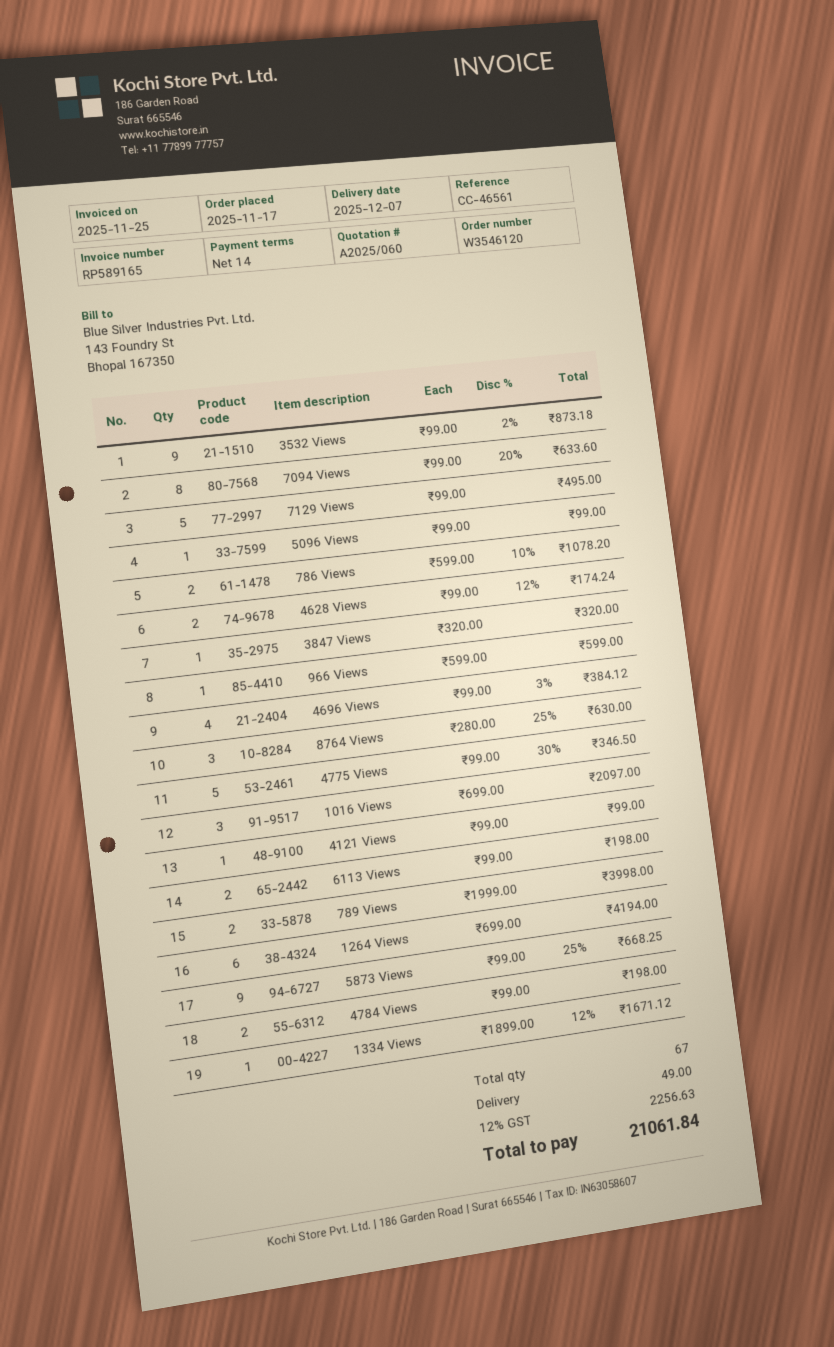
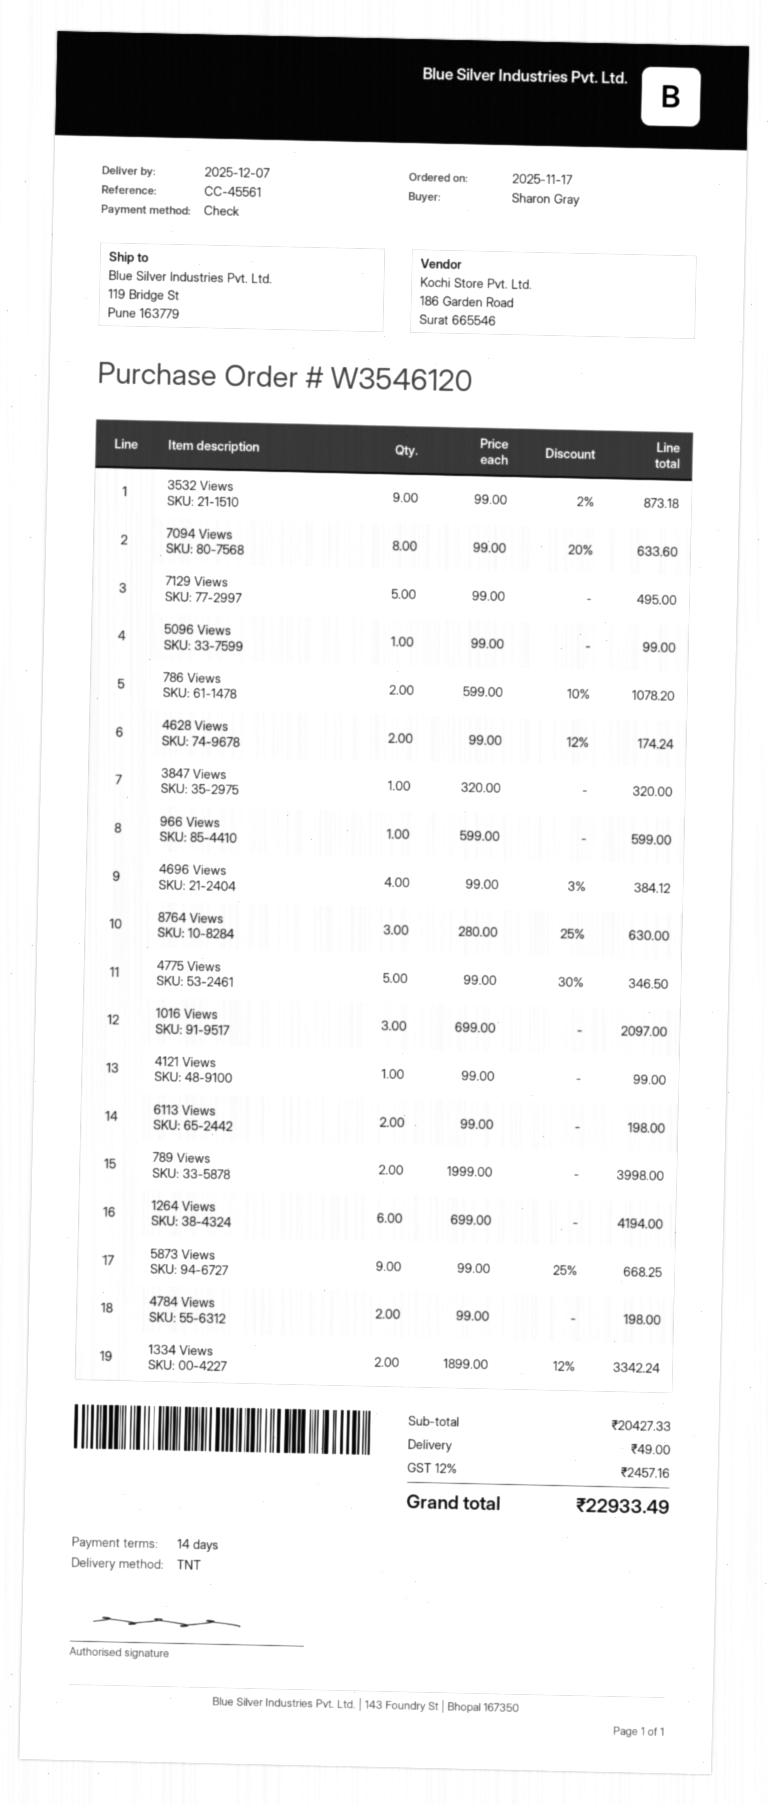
reference: CC-46561 -> CC-45561
1334 Views: 1 x 1899.00 - 12% = 1671.12 -> 2 x 1899.00 - 12% = 3342.24
tax: 12% = 2256.63 -> 12% = 2457.16
total: 21061.84 -> 22933.49

